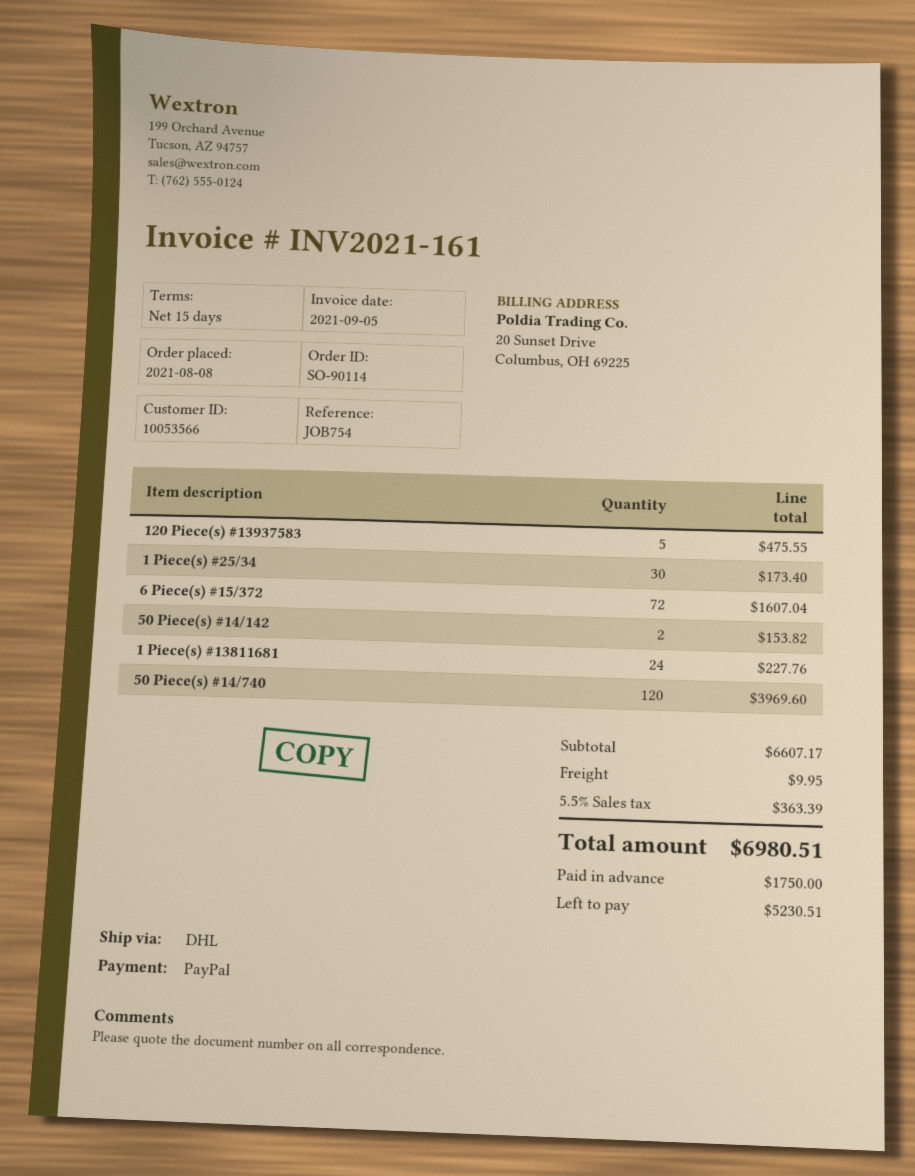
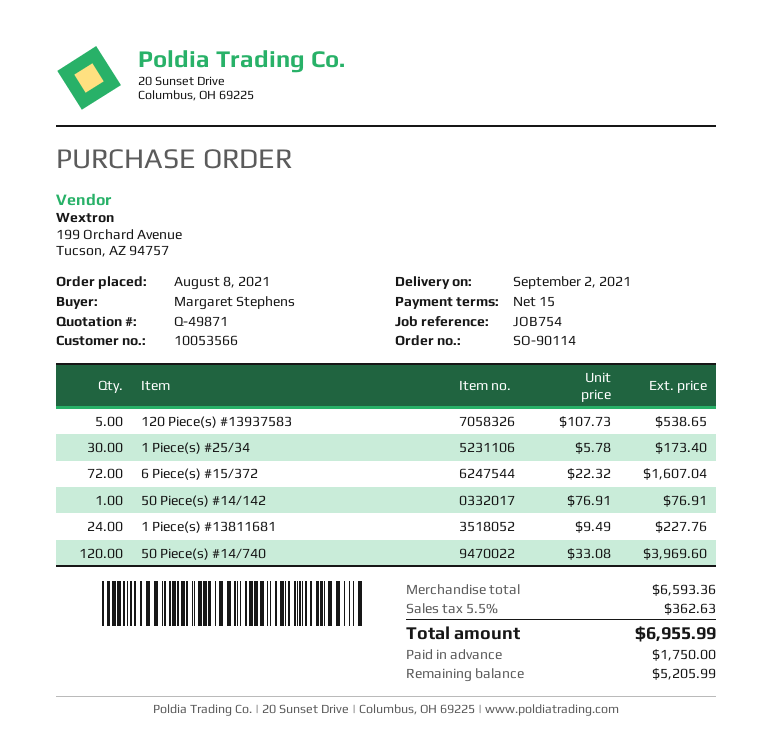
120 Piece(s) #13937583: 5 for 475.55 -> 5 for 538.65
50 Piece(s) #14/142: 2 for 153.82 -> 1 for 76.91
subtotal: 6607.17 -> 6593.36
shipping: 9.95 -> none
tax: 5.5% = 363.39 -> 5.5% = 362.63
total: 6980.51 -> 6955.99
balance: 5230.51 -> 5205.99

